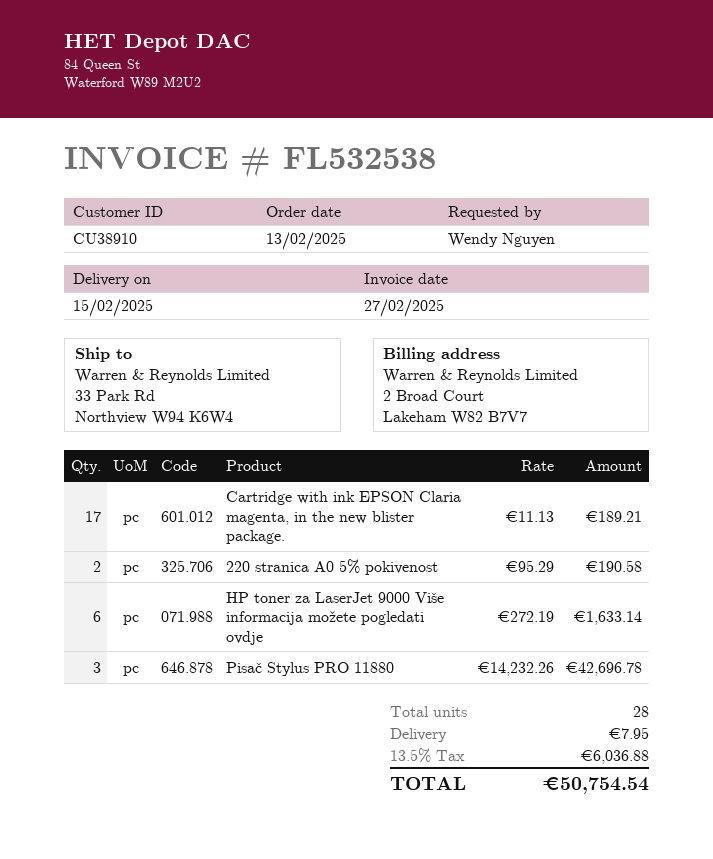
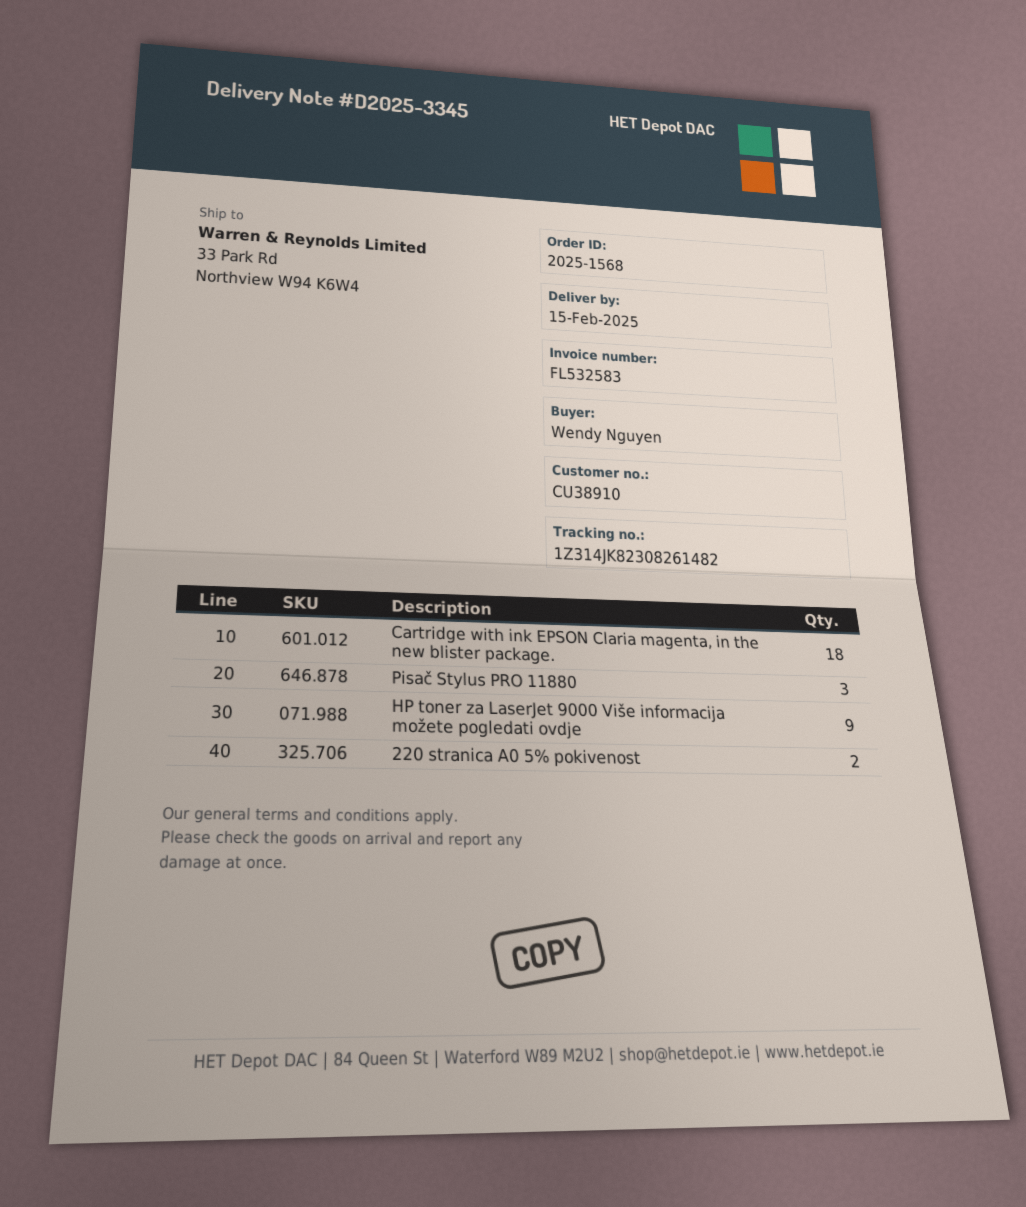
invoice number: FL532538 -> FL532583
Cartridge with ink EPSON Claria magenta, in the new blister package.: 17 -> 18
HP toner za LaserJet 9000 Više informacija možete pogledati ovdje: 6 -> 9

